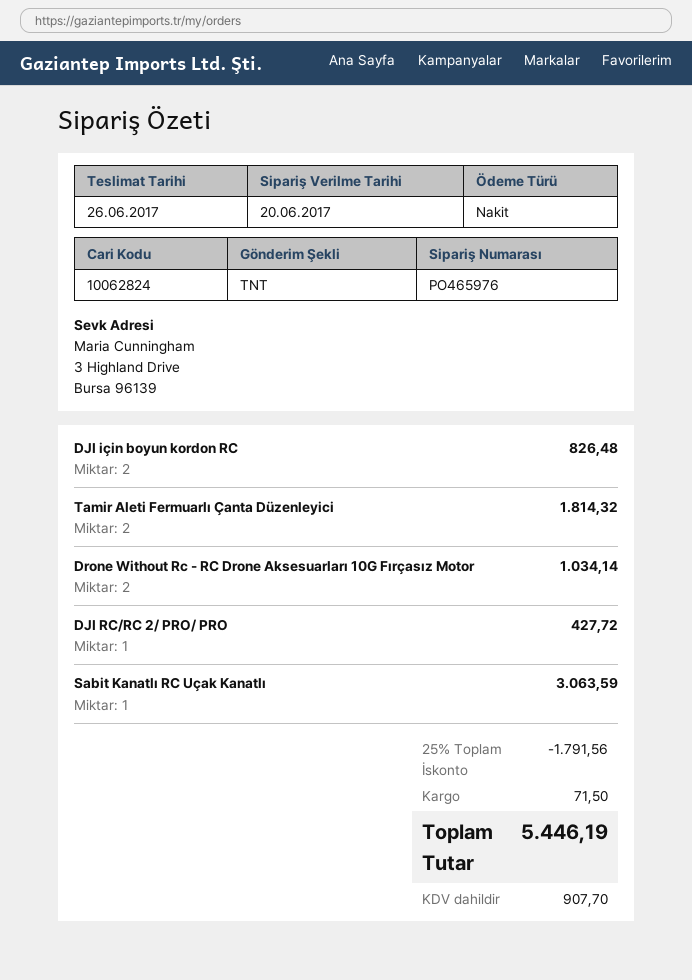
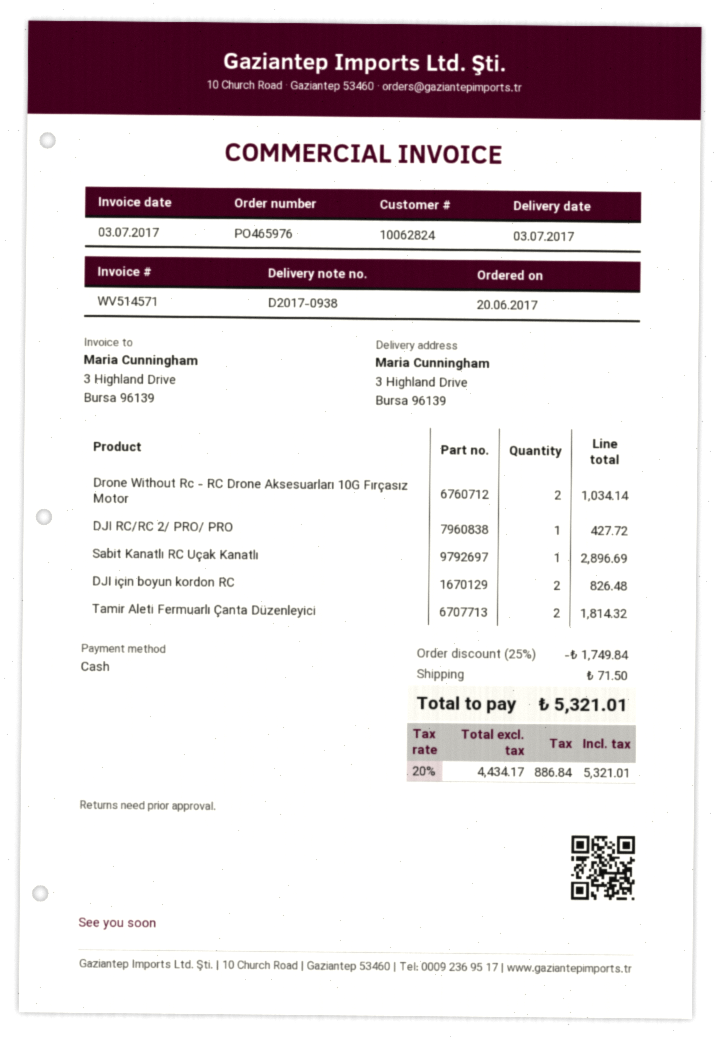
delivery date: 2017-06-26 -> 2017-07-03
Sabit Kanatlı RC Uçak Kanatlı: 1 for 3063.59 -> 1 for 2896.69
discount: 25% = 1791.56 -> 25% = 1749.84
tax: 907.70 -> 886.84
total: 5446.19 -> 5321.01

